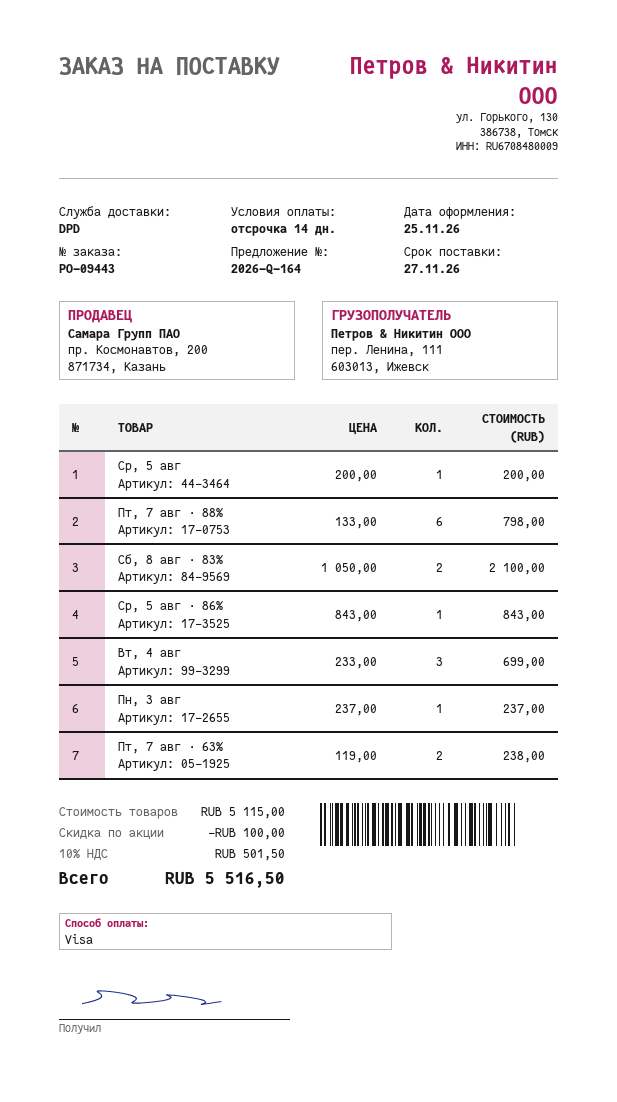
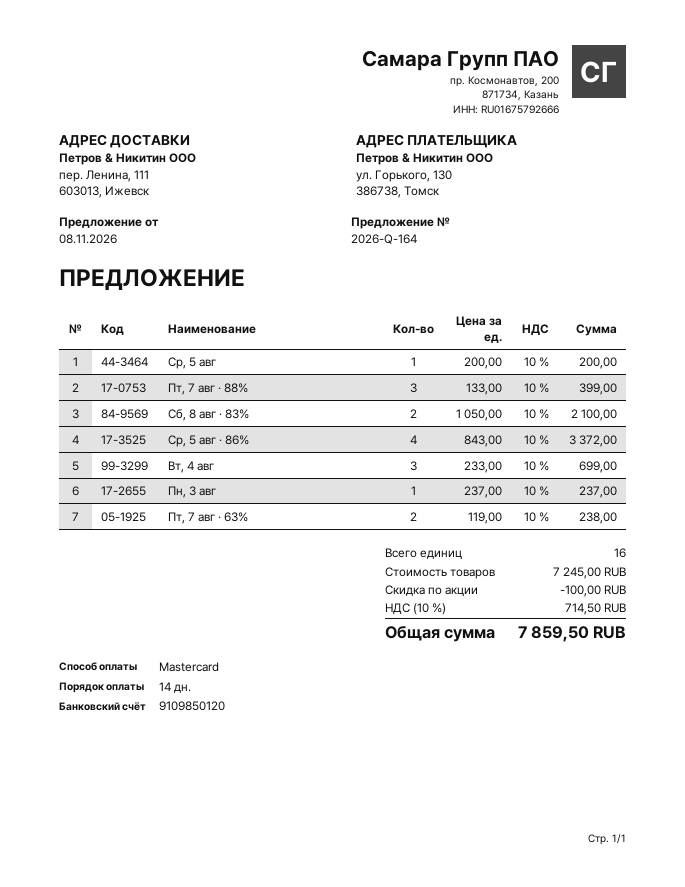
payment method: Visa -> Mastercard
Пт, 7 авг · 88%: 6 x 133.00 = 798.00 -> 3 x 133.00 = 399.00
Ср, 5 авг · 86%: 1 x 843.00 = 843.00 -> 4 x 843.00 = 3372.00
subtotal: 5115.00 -> 7245.00
tax: 10% = 501.50 -> 10% = 714.50
total: 5516.50 -> 7859.50

